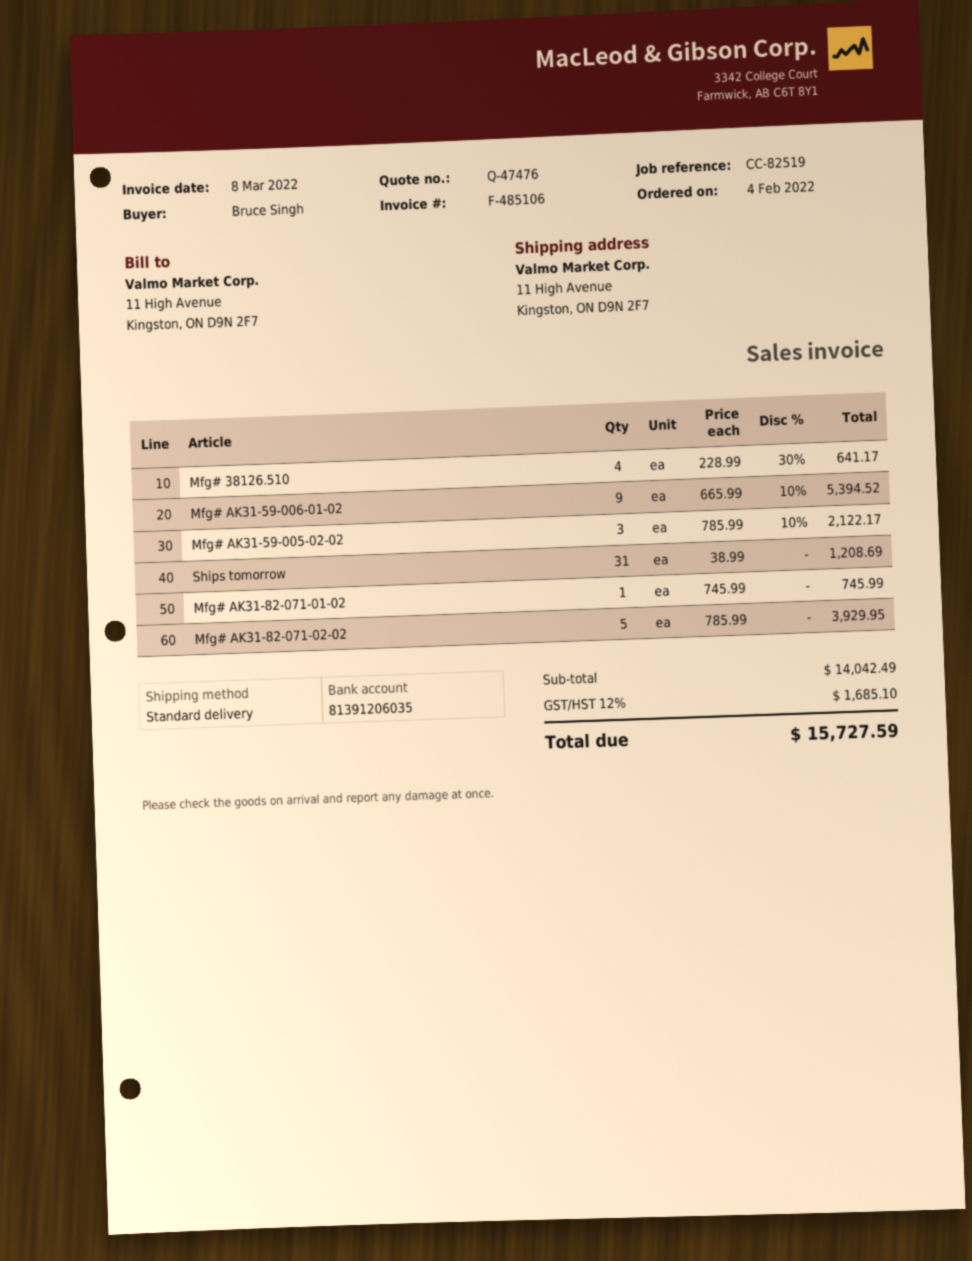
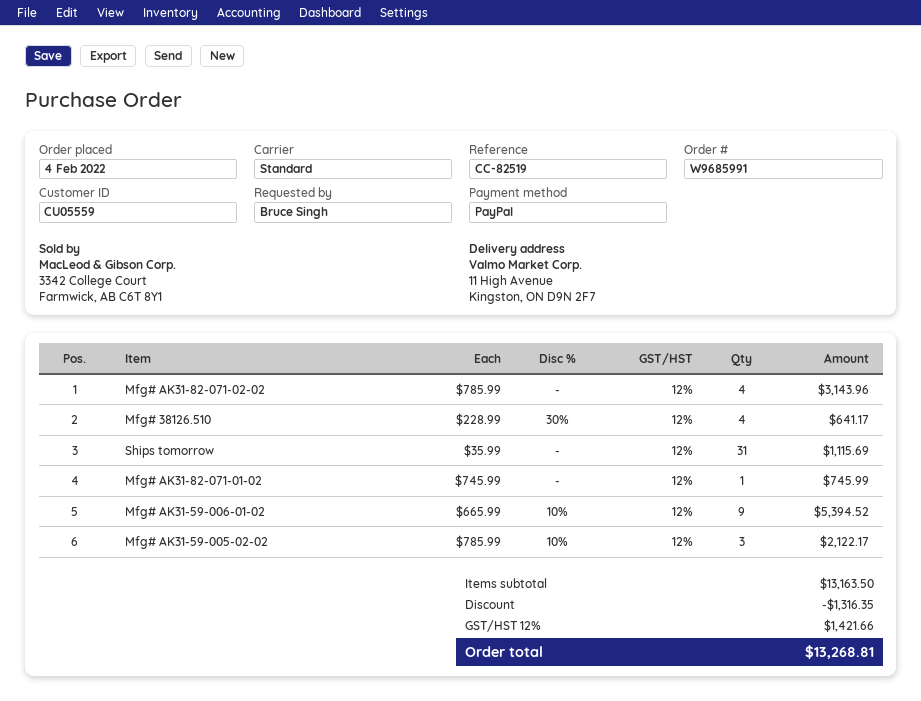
Ships tomorrow: 31 x 38.99 = 1208.69 -> 31 x 35.99 = 1115.69
Mfg# AK31-82-071-02-02: 5 x 785.99 = 3929.95 -> 4 x 785.99 = 3143.96
subtotal: 14042.49 -> 13163.50
discount: none -> 1316.35
tax: 12% = 1685.10 -> 12% = 1421.66
total: 15727.59 -> 13268.81

